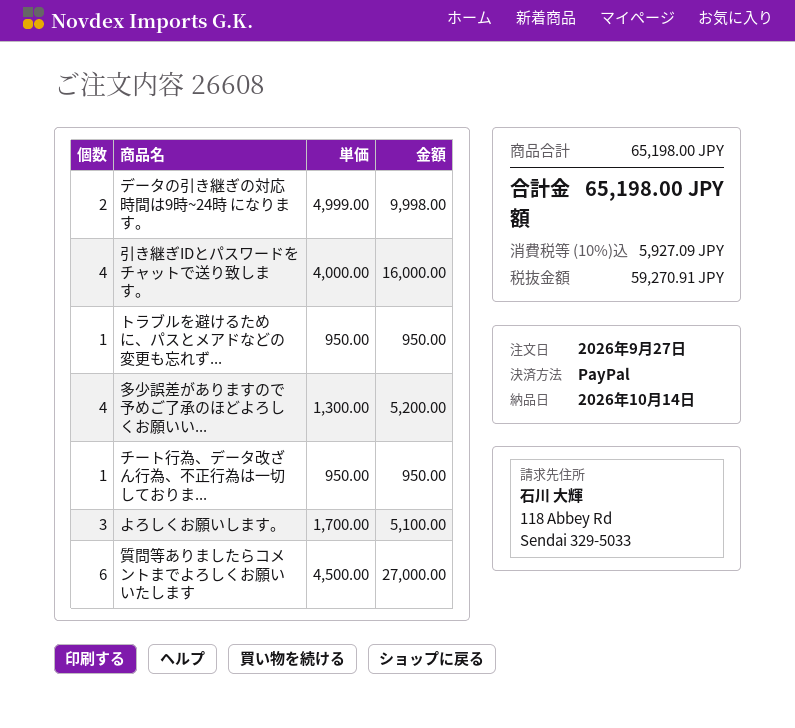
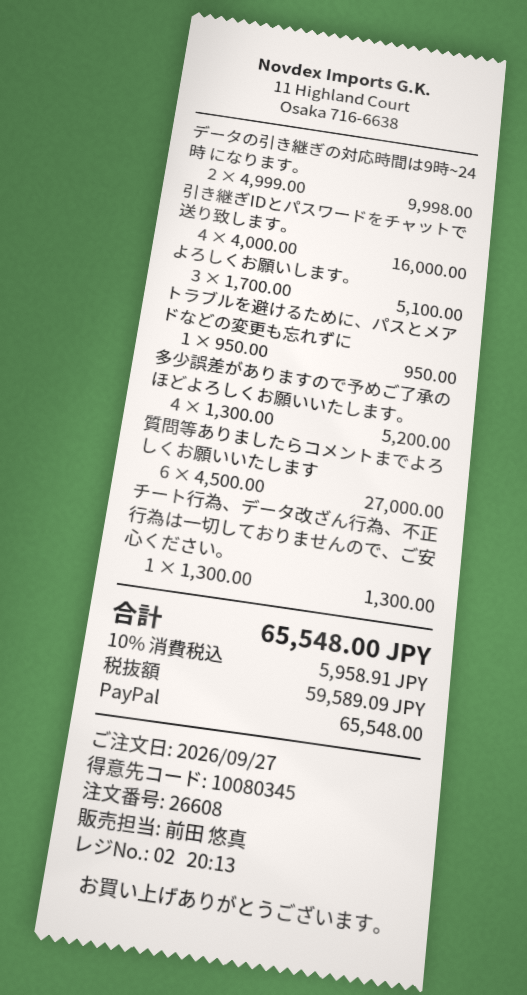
チート行為、データ改ざん行為、不正行為は一切しておりま...: 1 x 950.00 = 950.00 -> 1 x 1300.00 = 1300.00
net: 59270.91 -> 59589.09
tax: 10% = 5927.09 -> 10% = 5958.91
total: 65198.00 -> 65548.00

